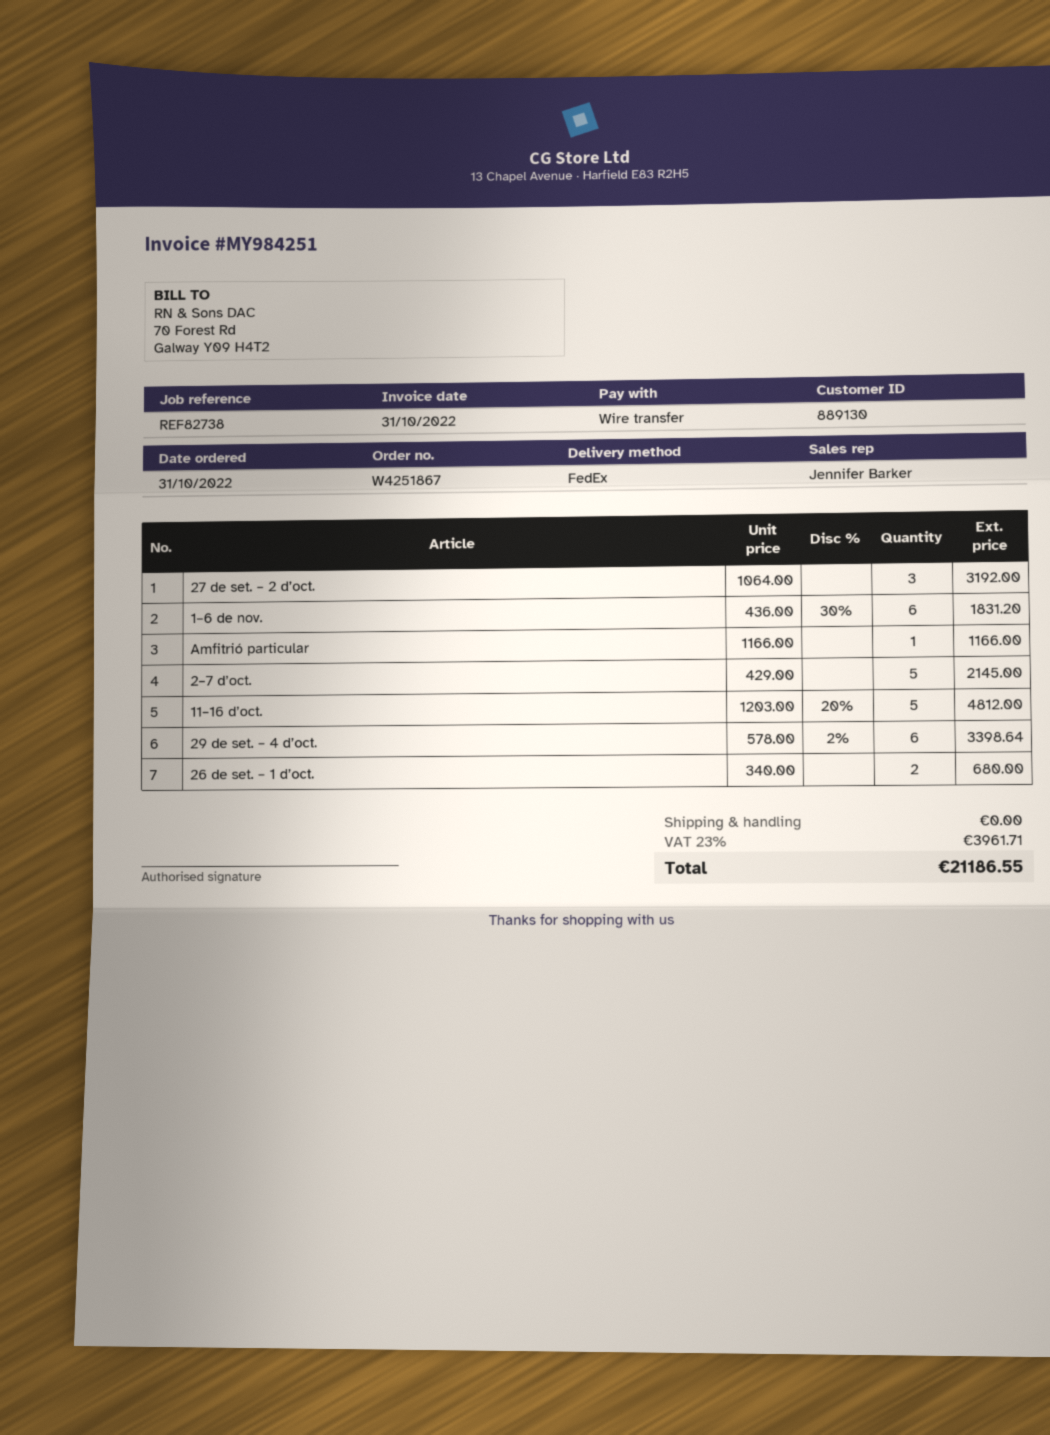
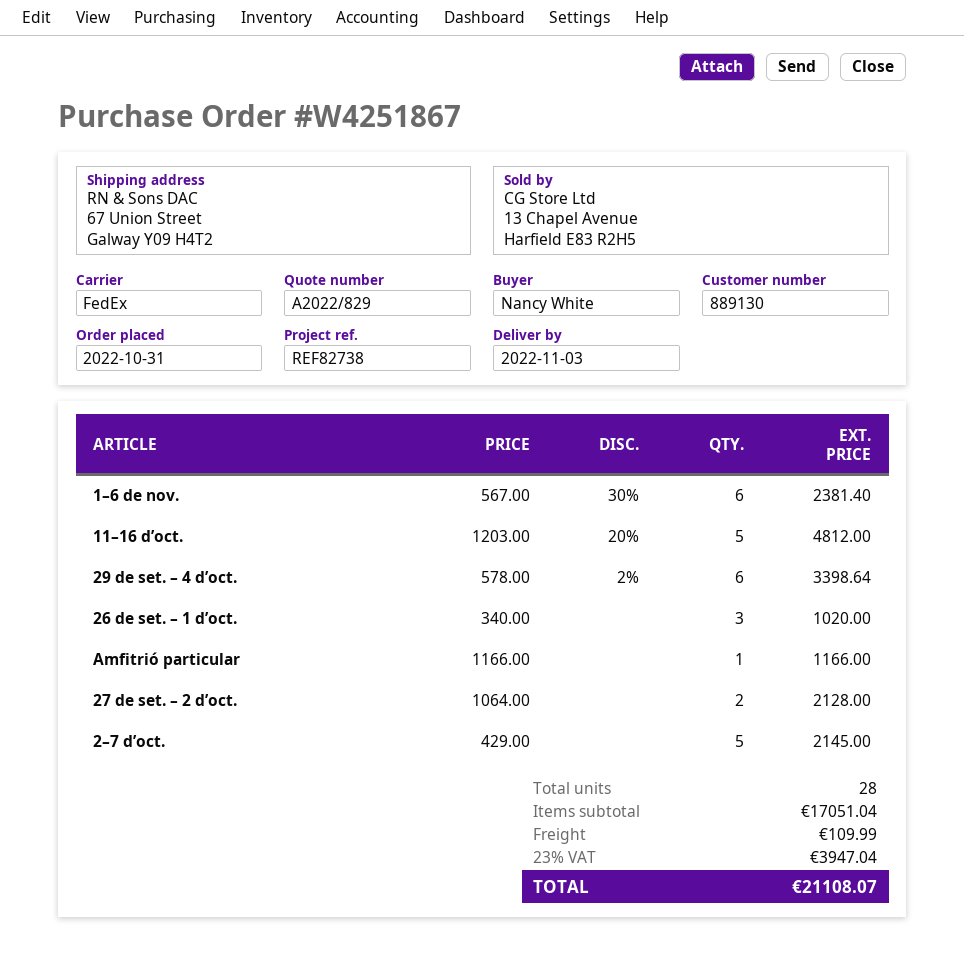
27 de set. – 2 d’oct.: 3 x 1064.00 = 3192.00 -> 2 x 1064.00 = 2128.00
1–6 de nov.: 6 x 436.00 - 30% = 1831.20 -> 6 x 567.00 - 30% = 2381.40
26 de set. – 1 d’oct.: 2 x 340.00 = 680.00 -> 3 x 340.00 = 1020.00
shipping: 0.00 -> 109.99
tax: 23% = 3961.71 -> 23% = 3947.04
total: 21186.55 -> 21108.07

